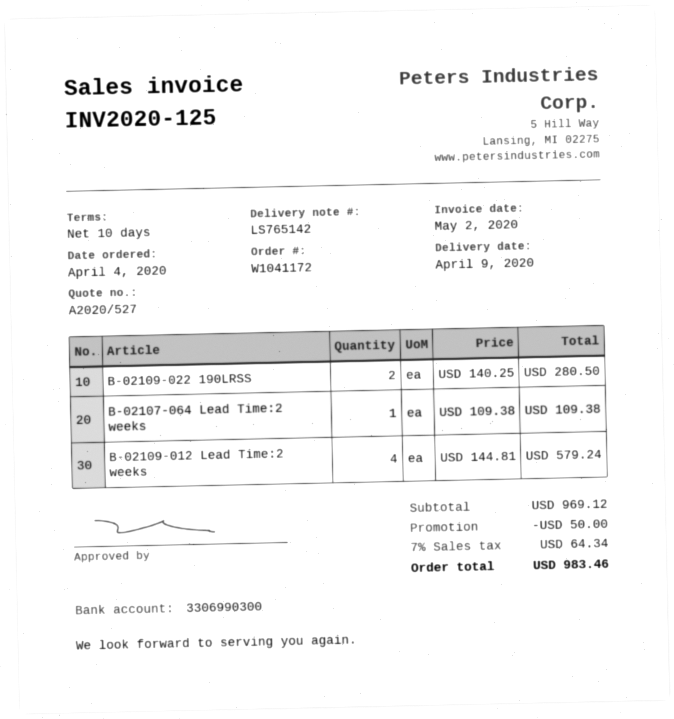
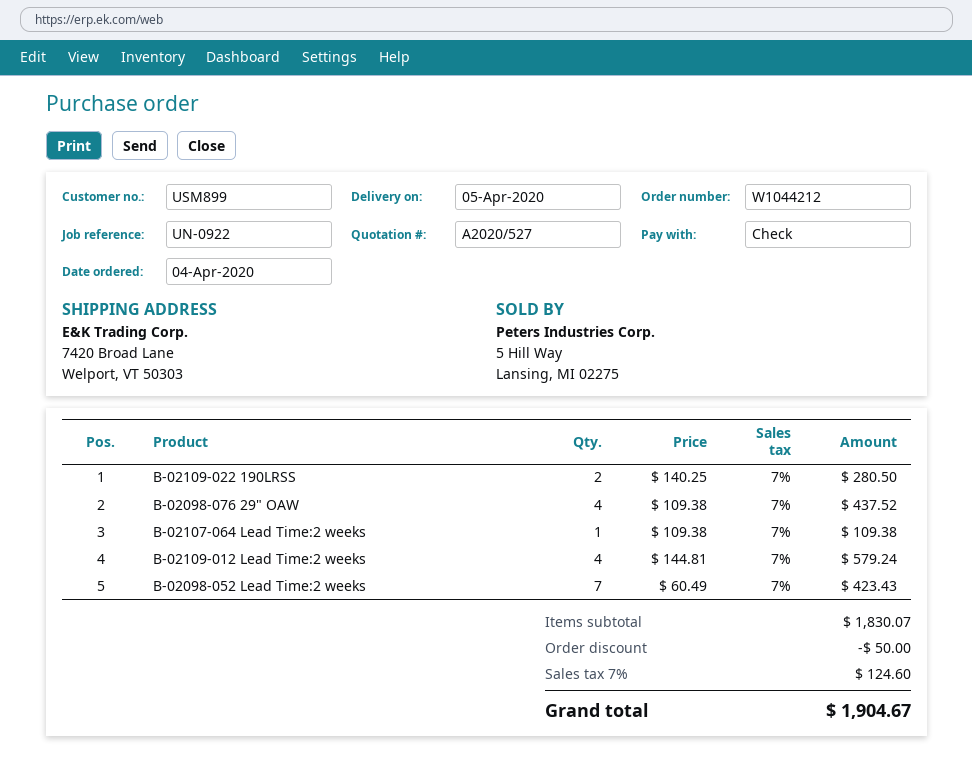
order number: W1041172 -> W1044212
delivery date: 2020-04-09 -> 2020-04-05
B-02098-076 29" OAW: none -> 4 x 109.38 = 437.52
B-02098-052 Lead Time:2 weeks: none -> 7 x 60.49 = 423.43
subtotal: 969.12 -> 1830.07
tax: 7% = 64.34 -> 7% = 124.60
total: 983.46 -> 1904.67

